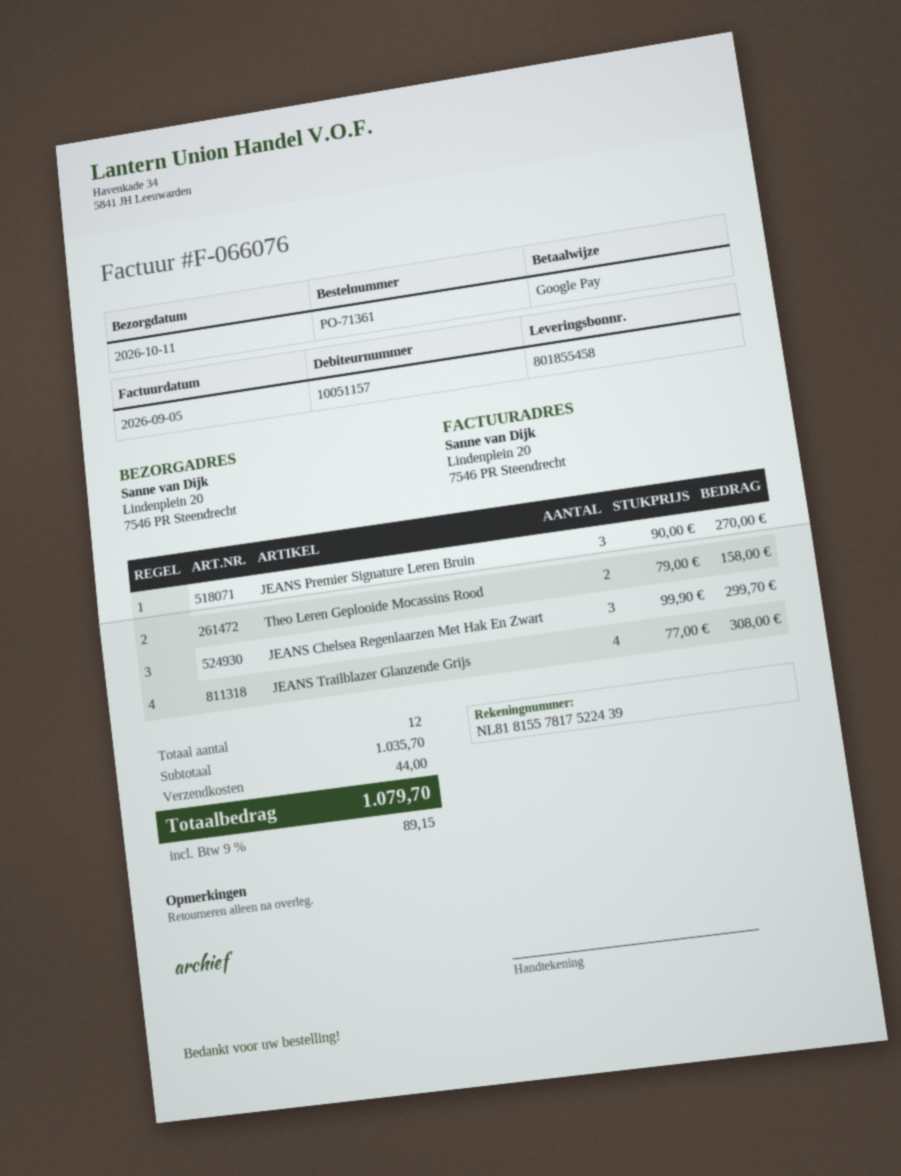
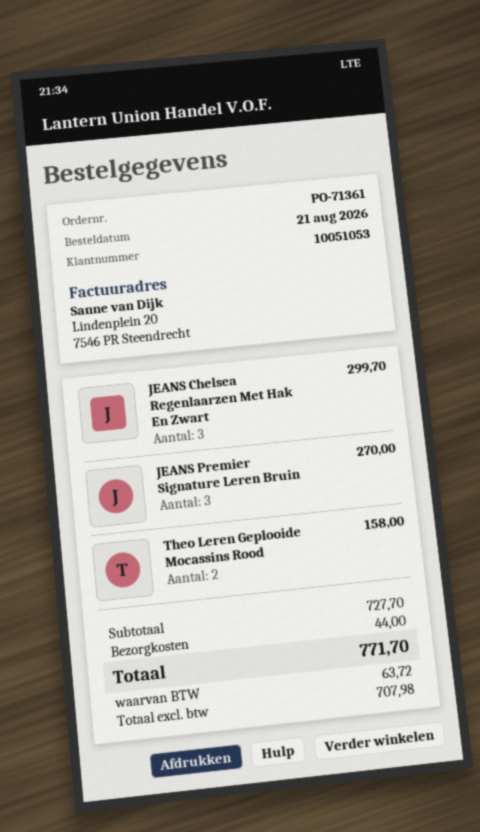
customer number: 10051157 -> 10051053
JEANS Trailblazer Glanzende Grijs: 4 for 308.00 -> none
subtotal: 1035.70 -> 727.70
tax: 89.15 -> 63.72
total: 1079.70 -> 771.70

